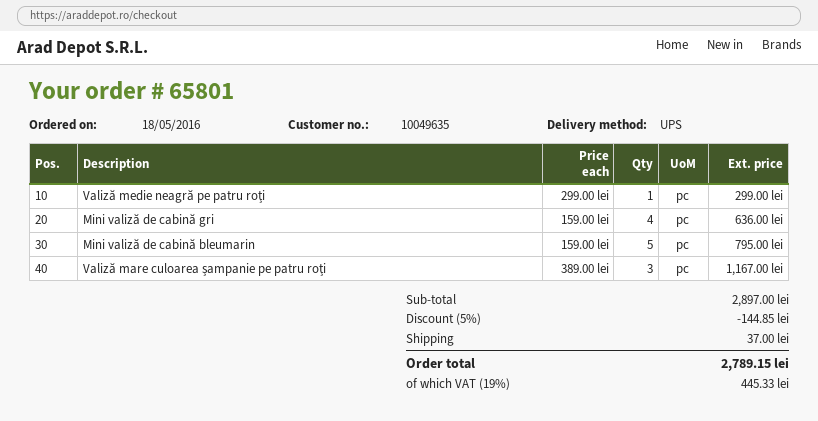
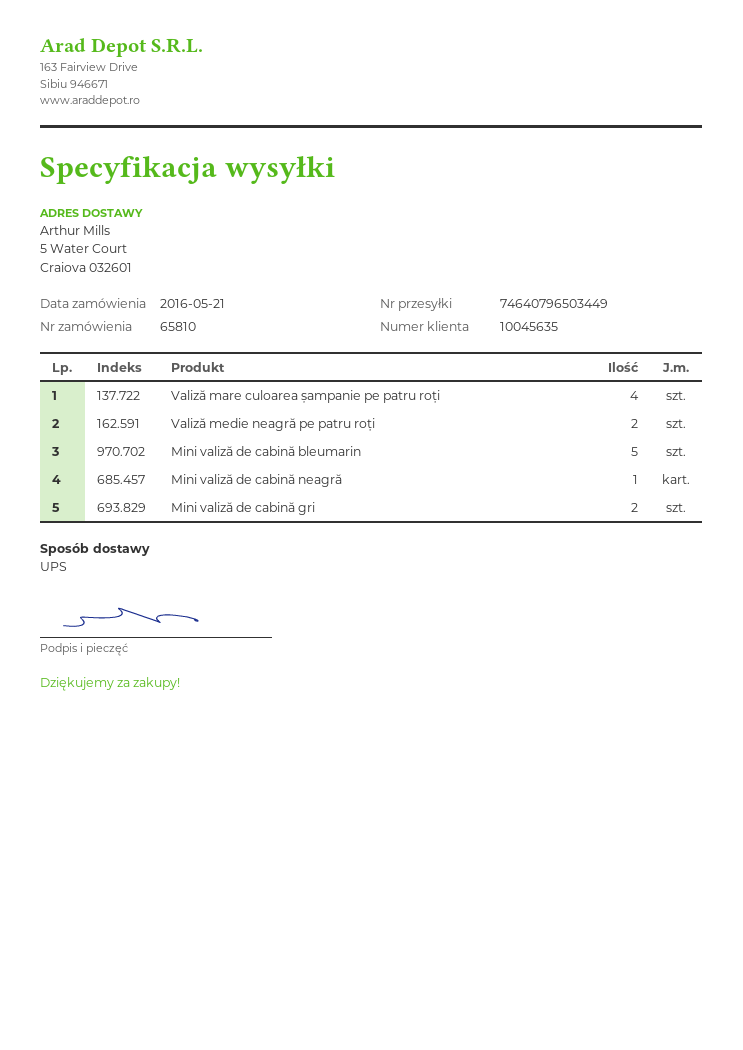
order number: 65801 -> 65810
order date: 2016-05-18 -> 2016-05-21
customer number: 10049635 -> 10045635
Valiză medie neagră pe patru roți: 1 -> 2
Mini valiză de cabină gri: 4 -> 2
Valiză mare culoarea șampanie pe patru roți: 3 -> 4
Mini valiză de cabină neagră: none -> 1

